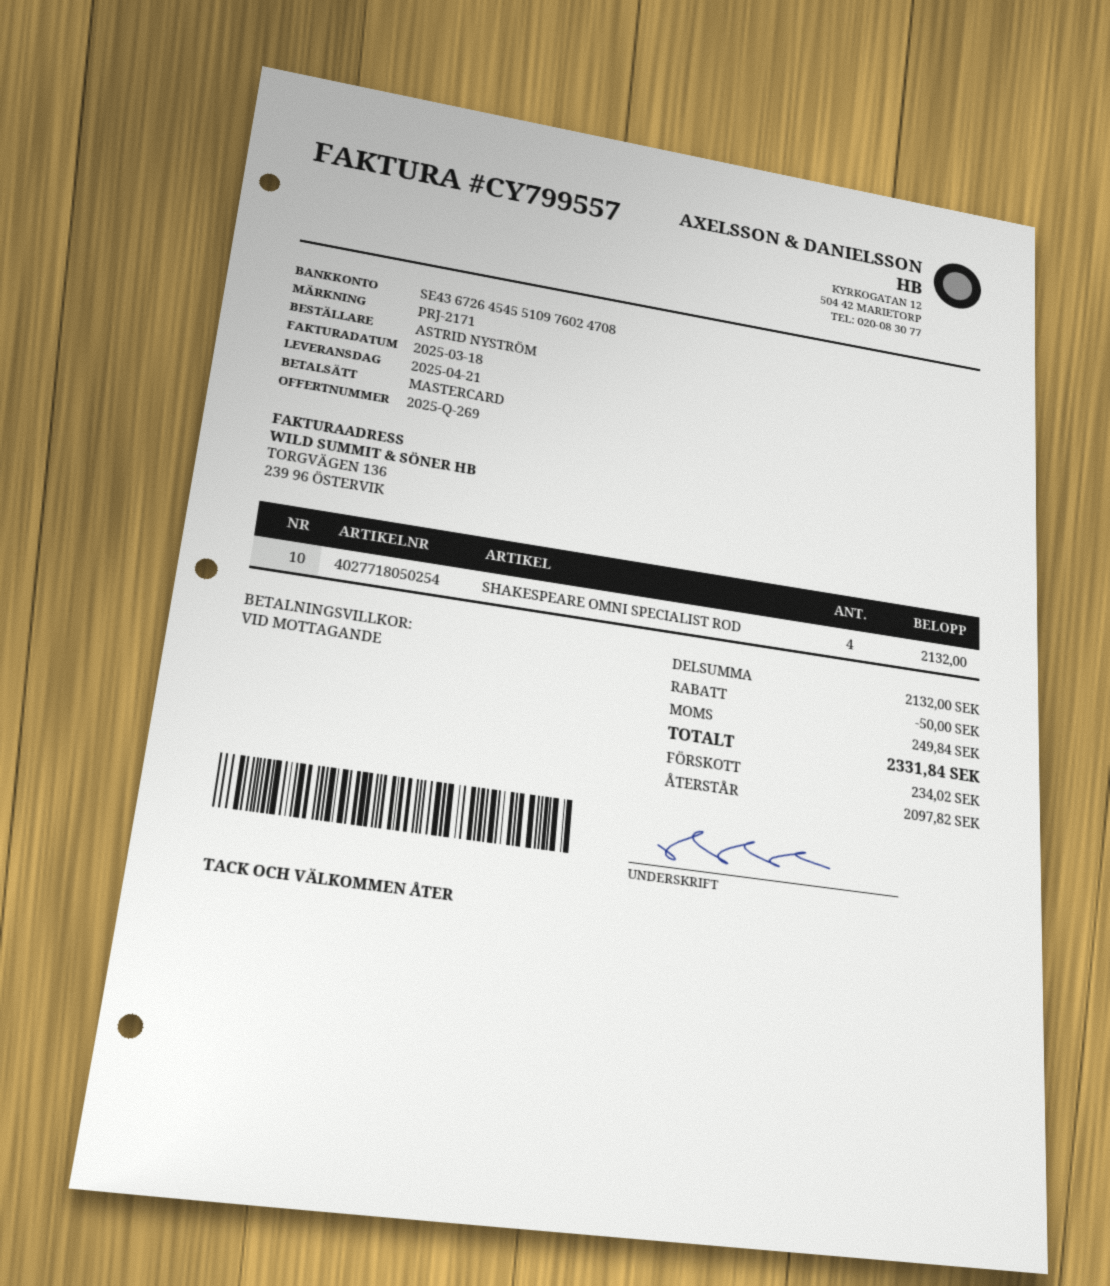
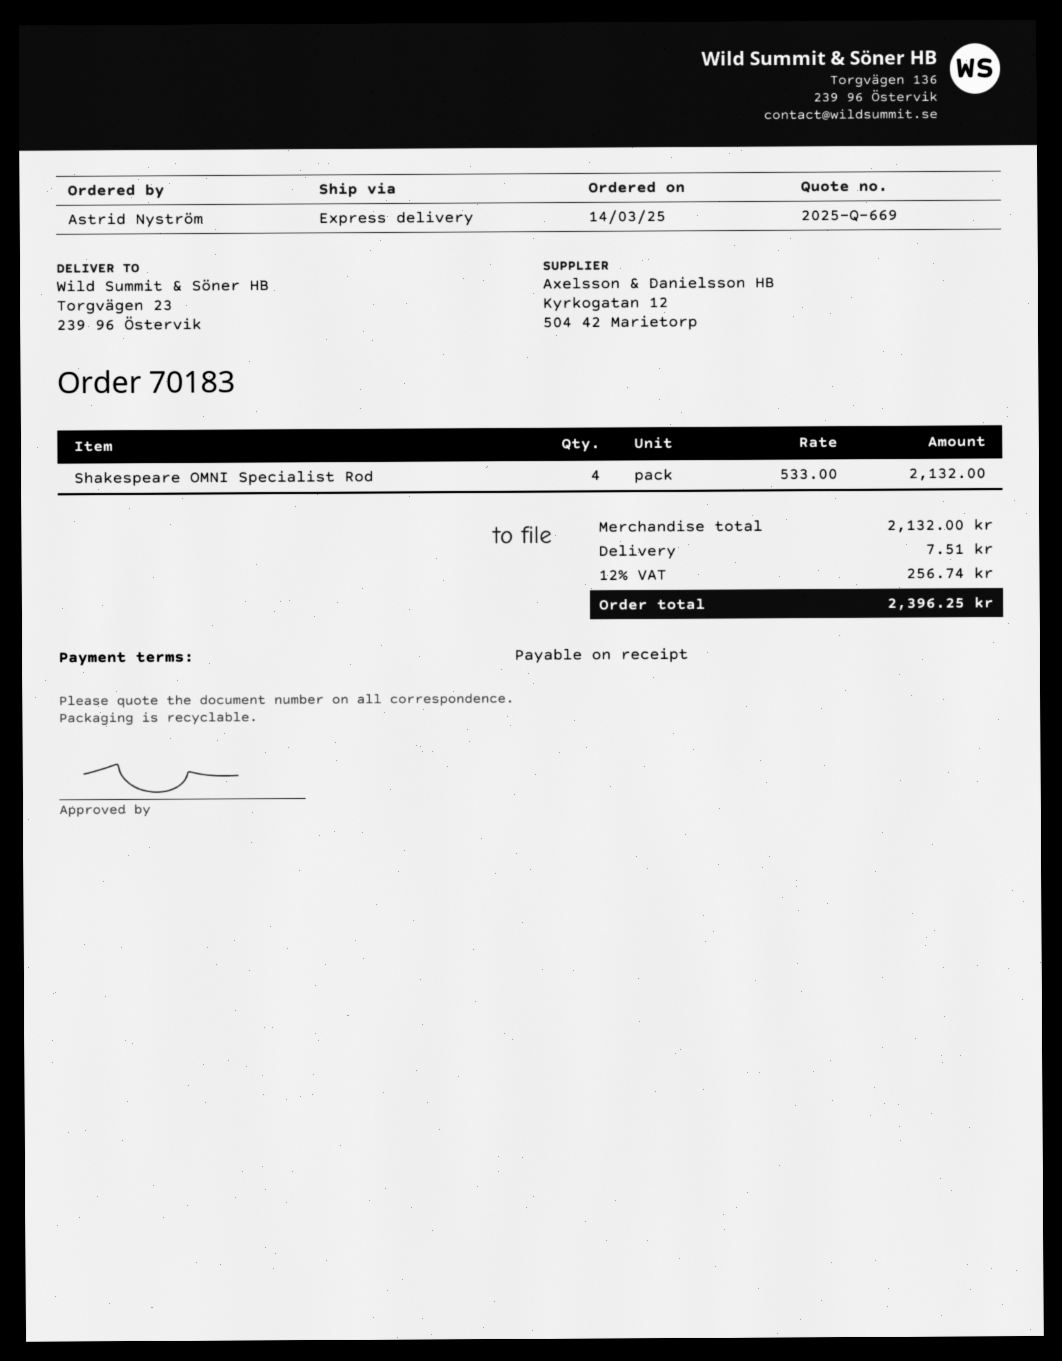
quote number: 2025-Q-269 -> 2025-Q-669
discount: 50.00 -> none
shipping: none -> 7.51
tax: 249.84 -> 256.74
total: 2331.84 -> 2396.25

